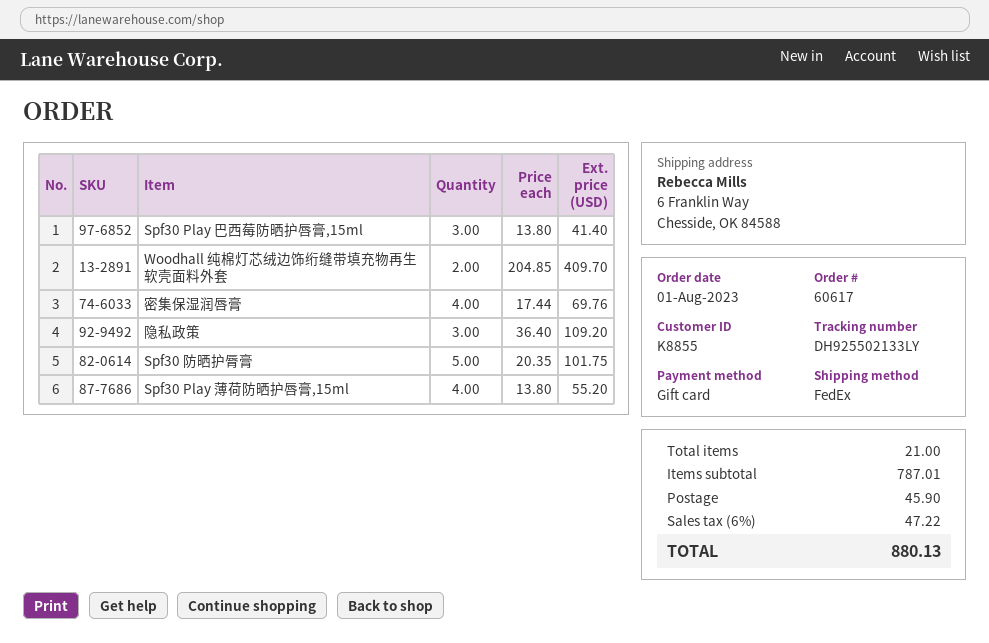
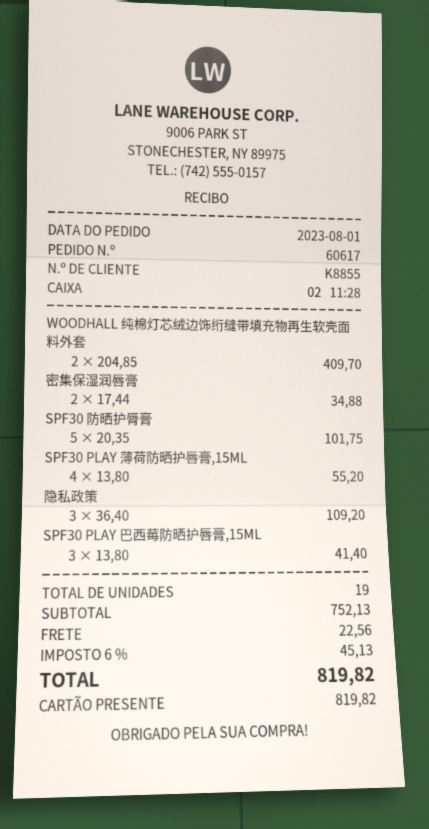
密集保湿润唇膏: 4 x 17.44 = 69.76 -> 2 x 17.44 = 34.88
total quantity: 21 -> 19
subtotal: 787.01 -> 752.13
shipping: 45.90 -> 22.56
tax: 6% = 47.22 -> 6% = 45.13
total: 880.13 -> 819.82

